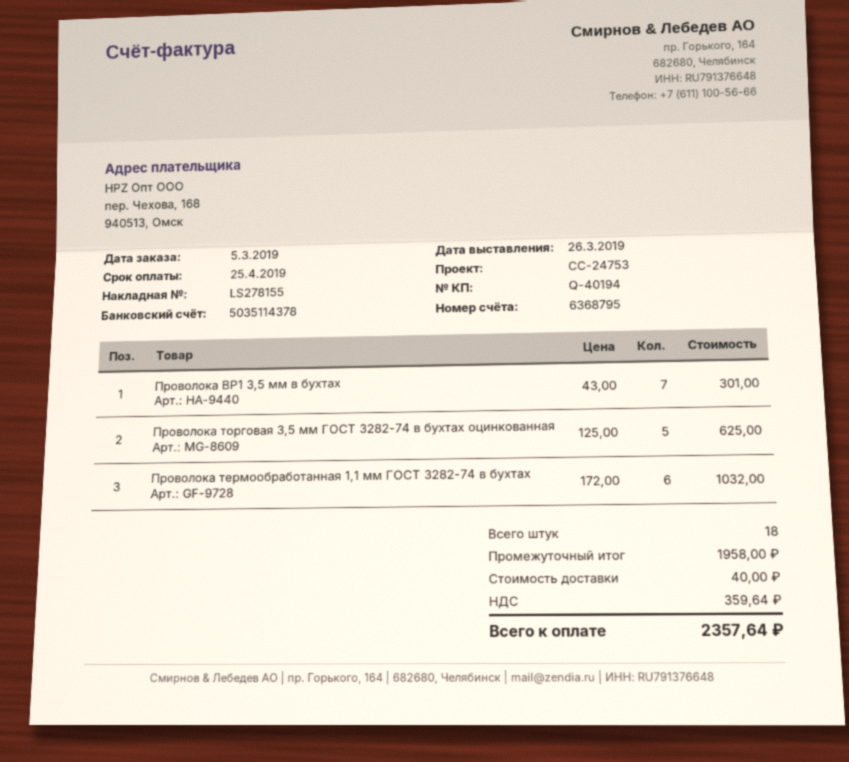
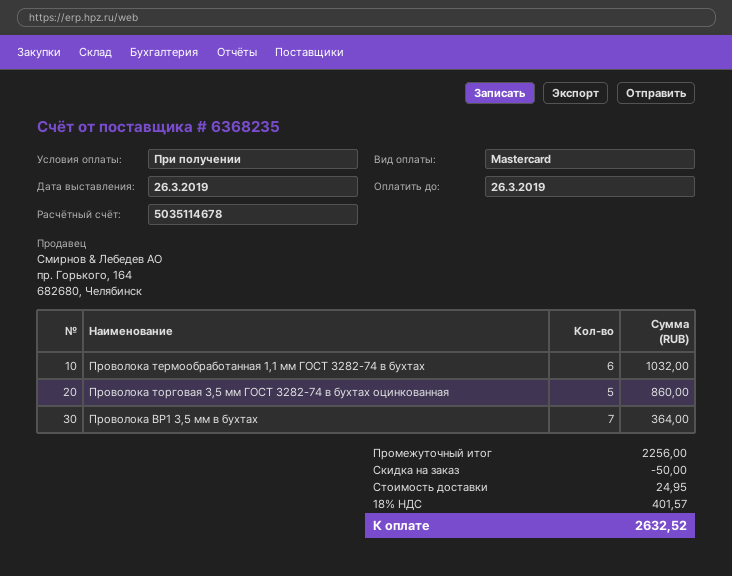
invoice number: 6368795 -> 6368235
due date: 2019-04-25 -> 2019-03-26
bank account: 5035114378 -> 5035114678
Проволока ВР1 3,5 мм в бухтах: 7 for 301.00 -> 7 for 364.00
Проволока торговая 3,5 мм ГОСТ 3282-74 в бухтах оцинкованная: 5 for 625.00 -> 5 for 860.00
subtotal: 1958.00 -> 2256.00
discount: none -> 50.00
shipping: 40.00 -> 24.95
tax: 359.64 -> 401.57
total: 2357.64 -> 2632.52

